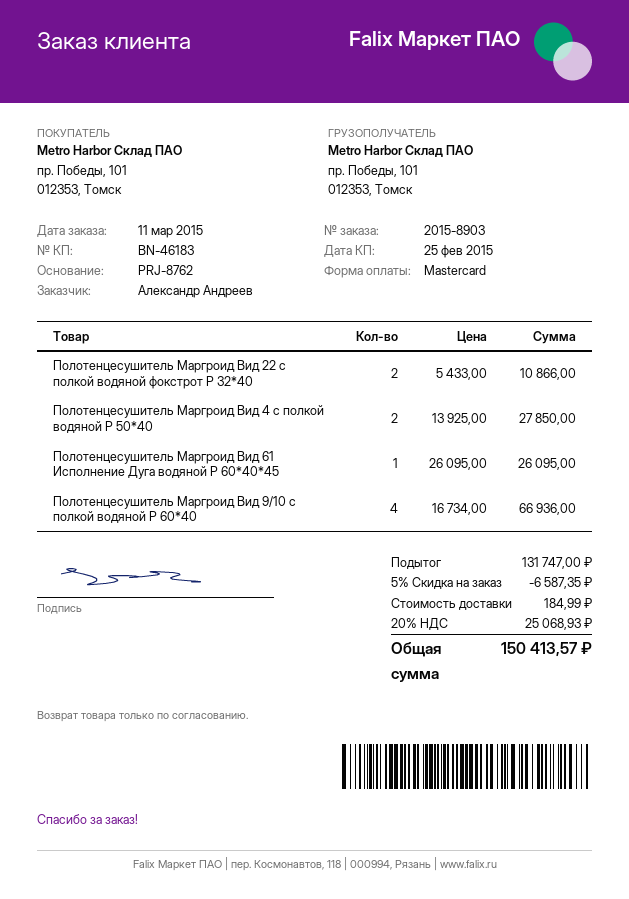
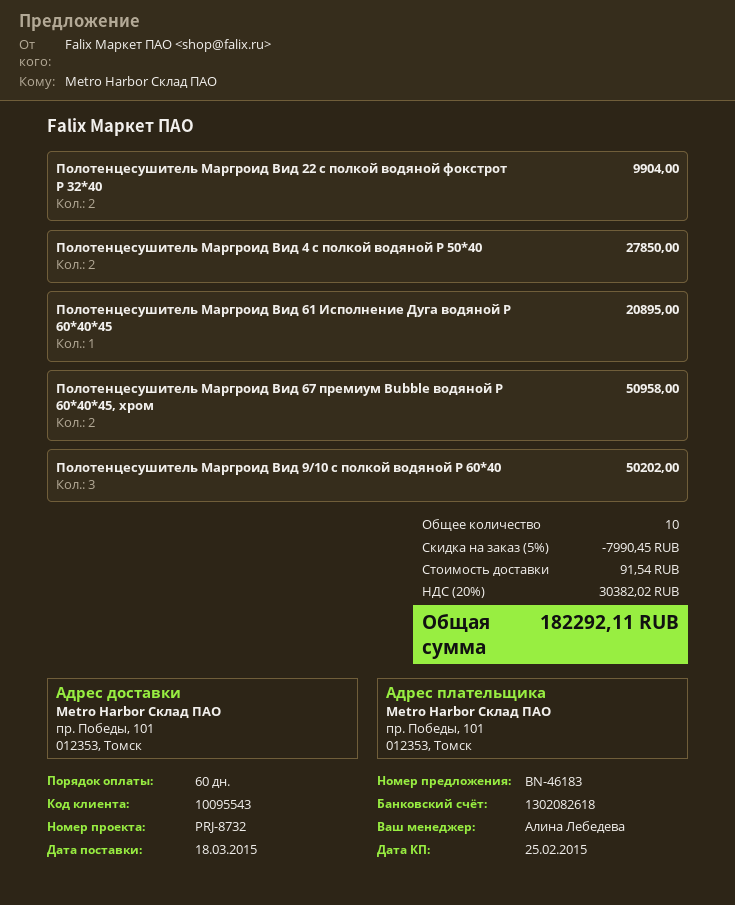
reference: PRJ-8762 -> PRJ-8732
Полотенцесушитель Маргроид Вид 22 с полкой водяной фокстрот Р 32*40: 2 for 10866.00 -> 2 for 9904.00
Полотенцесушитель Маргроид Вид 61 Исполнение Дуга водяной Р 60*40*45: 1 for 26095.00 -> 1 for 20895.00
Полотенцесушитель Маргроид Вид 9/10 с полкой водяной Р 60*40: 4 for 66936.00 -> 3 for 50202.00
Полотенцесушитель Маргроид Вид 67 премиум Bubble водяной Р 60*40*45, хром: none -> 2 for 50958.00
discount: 5% = 6587.35 -> 5% = 7990.45
shipping: 184.99 -> 91.54
tax: 20% = 25068.93 -> 20% = 30382.02
total: 150413.57 -> 182292.11

